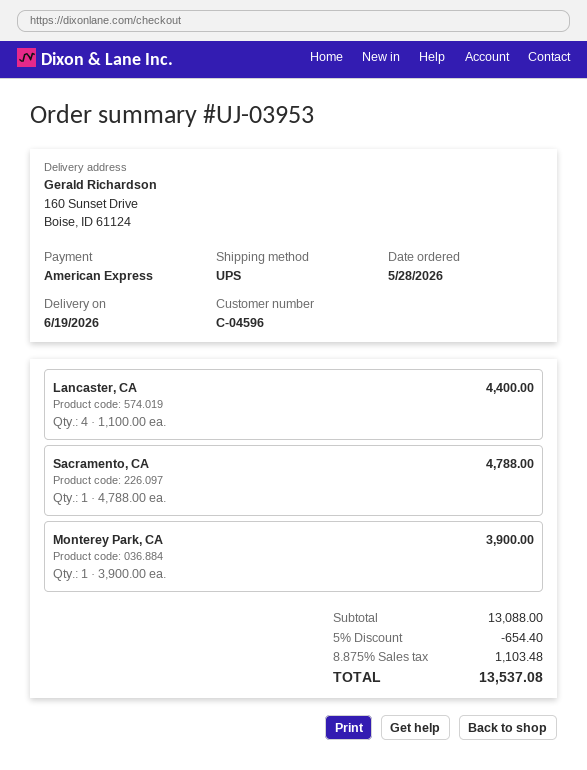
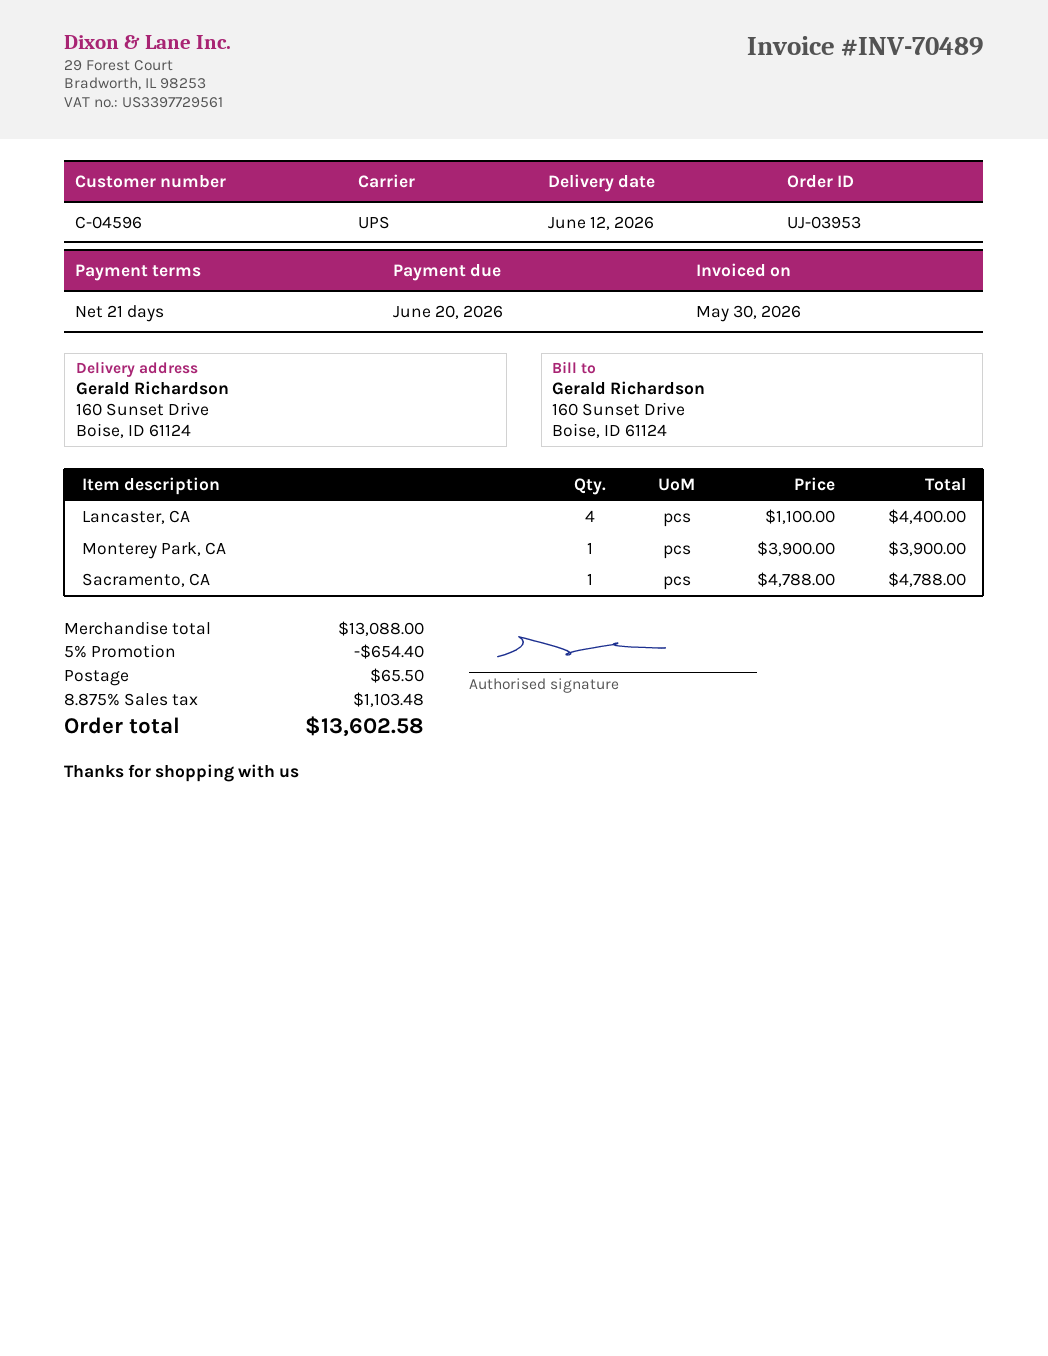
delivery date: 2026-06-19 -> 2026-06-12
shipping: none -> 65.50
total: 13537.08 -> 13602.58

